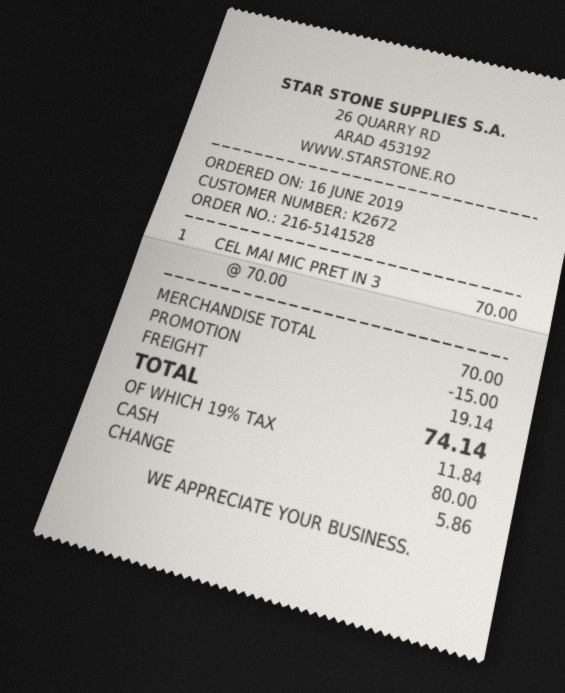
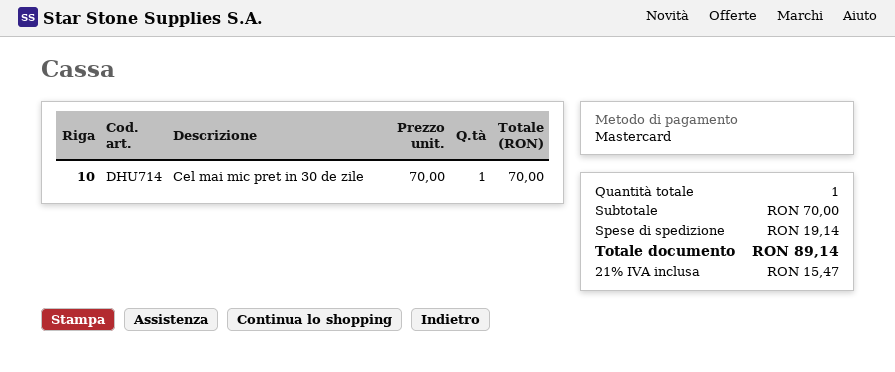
payment method: cash -> Mastercard
discount: 15.00 -> none
tax: 19% = 11.84 -> 21% = 15.47
total: 74.14 -> 89.14

